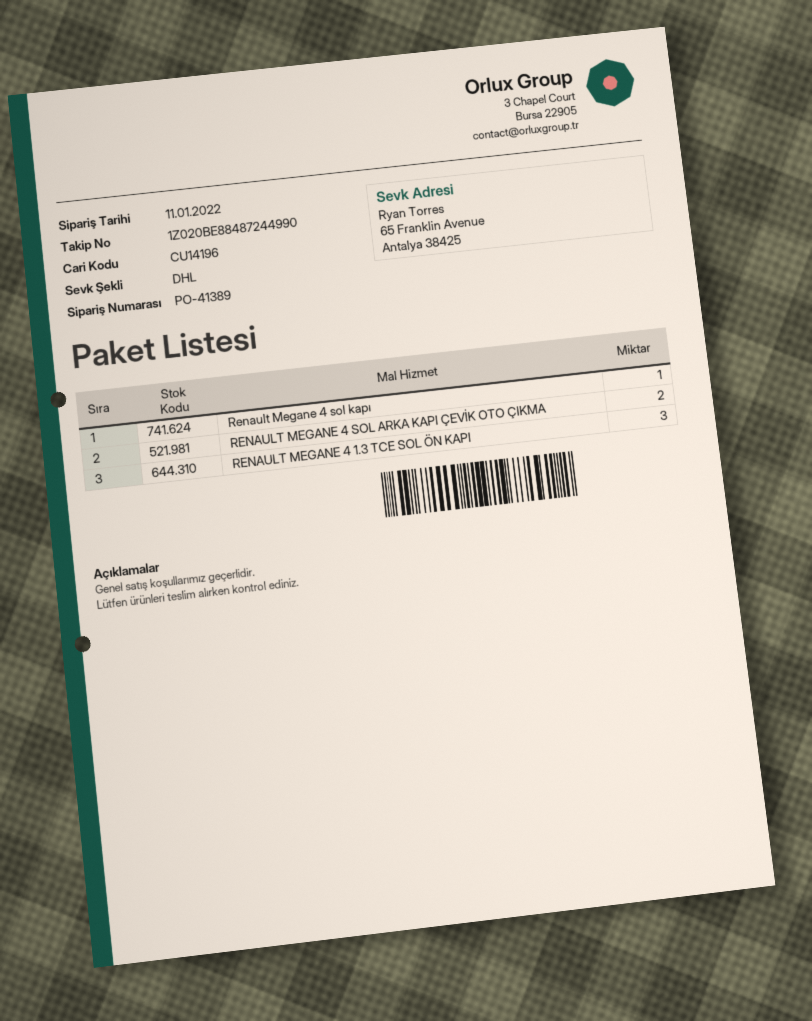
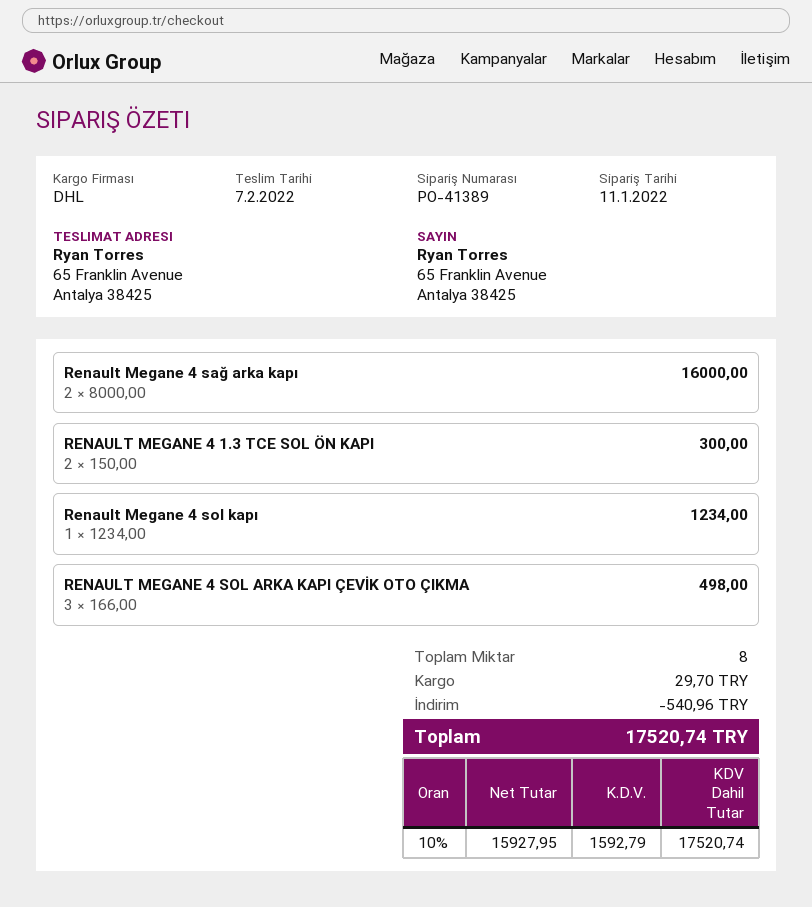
RENAULT MEGANE 4 SOL ARKA KAPI ÇEVİK OTO ÇIKMA: 2 -> 3
RENAULT MEGANE 4 1.3 TCE SOL ÖN KAPI: 3 -> 2
Renault Megane 4 sağ arka kapı: none -> 2

